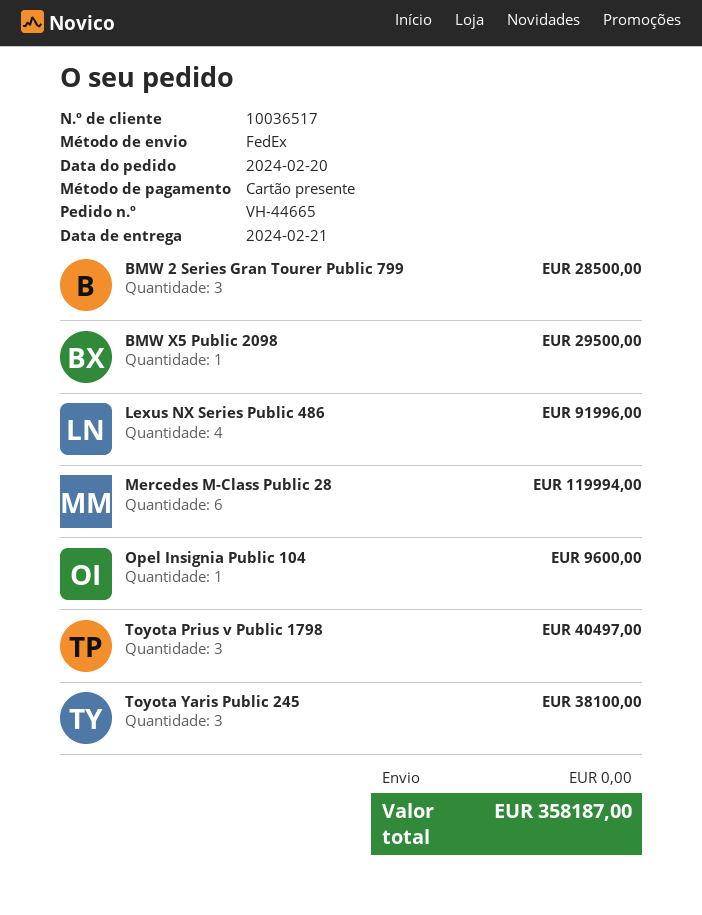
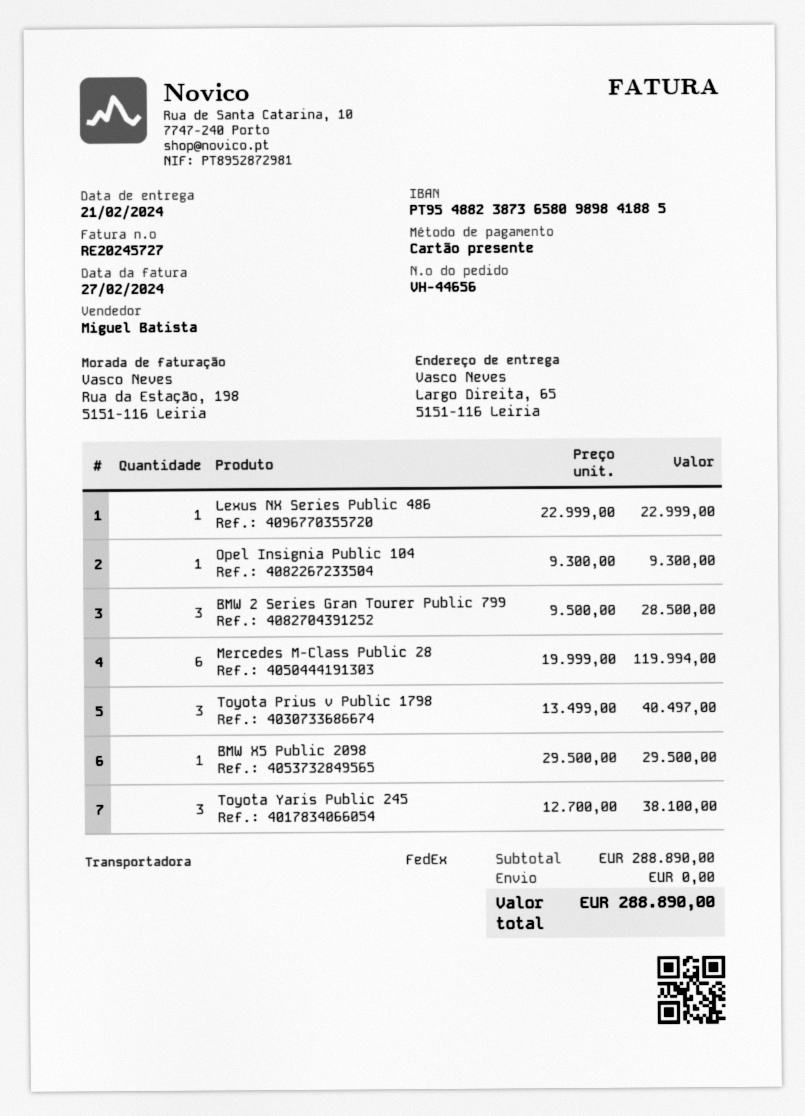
order number: VH-44665 -> VH-44656
Lexus NX Series Public 486: 4 for 91996.00 -> 1 for 22999.00
Opel Insignia Public 104: 1 for 9600.00 -> 1 for 9300.00
total: 358187.00 -> 288890.00

